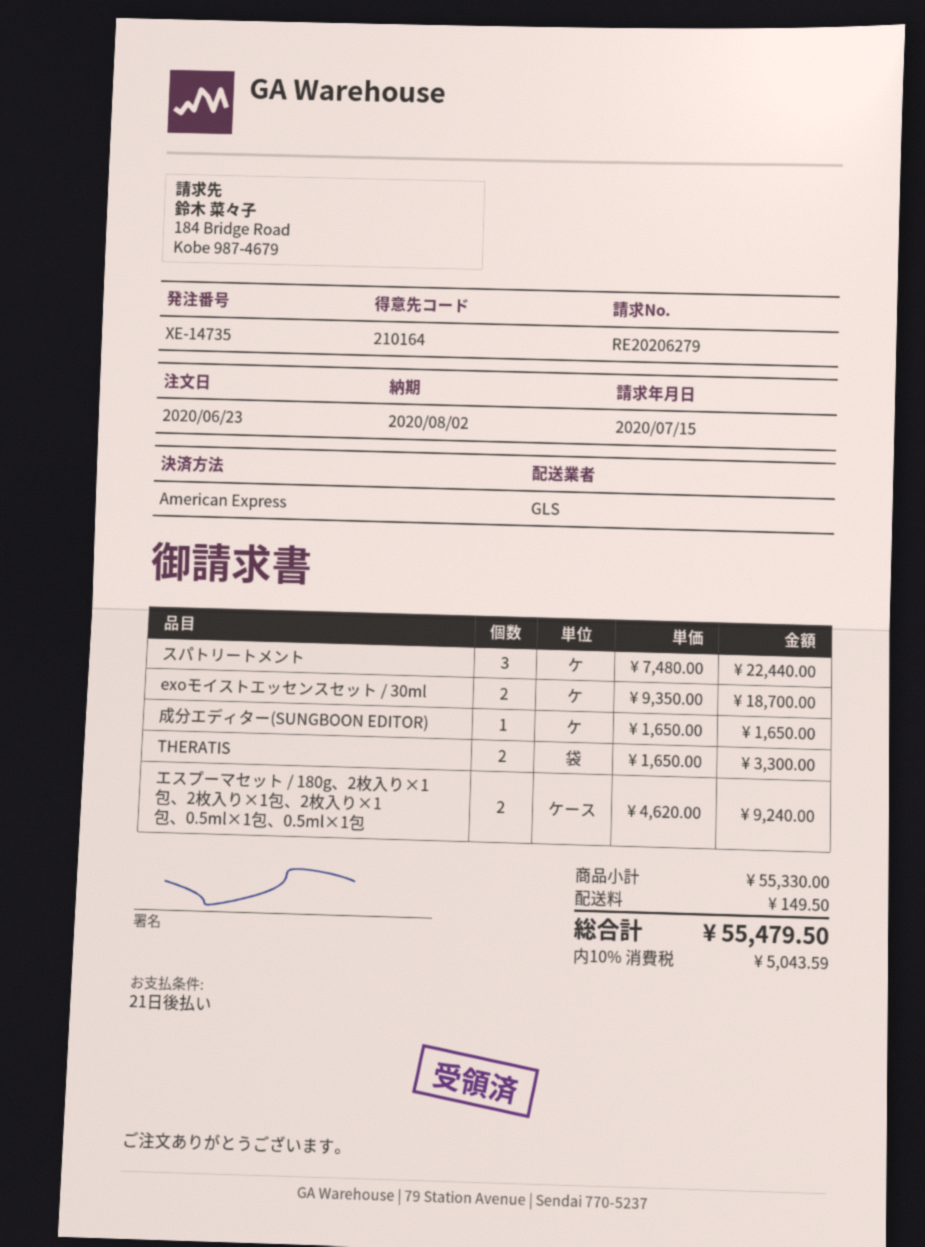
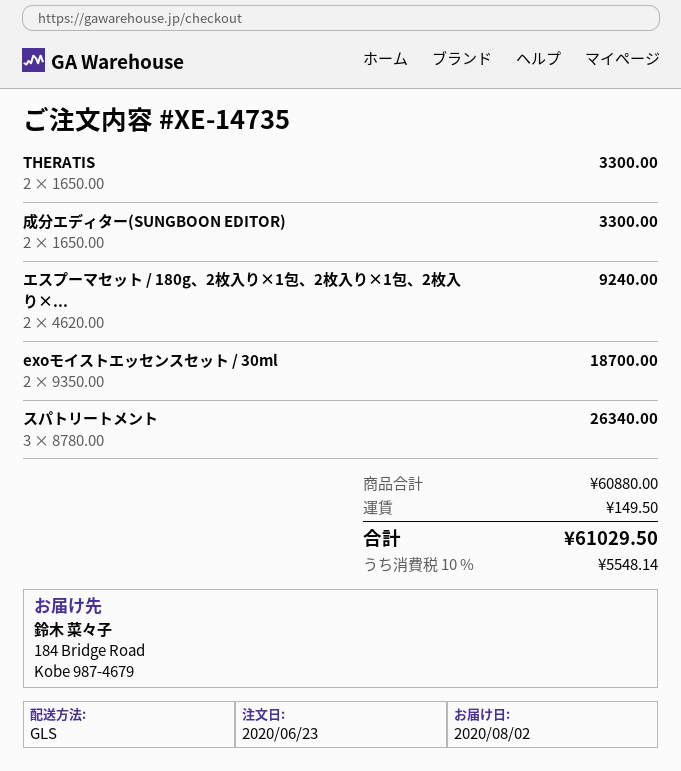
スパトリートメント: 3 x 7480.00 = 22440.00 -> 3 x 8780.00 = 26340.00
成分エディター(SUNGBOON EDITOR): 1 x 1650.00 = 1650.00 -> 2 x 1650.00 = 3300.00
subtotal: 55330.00 -> 60880.00
tax: 10% = 5043.59 -> 10% = 5548.14
total: 55479.50 -> 61029.50

